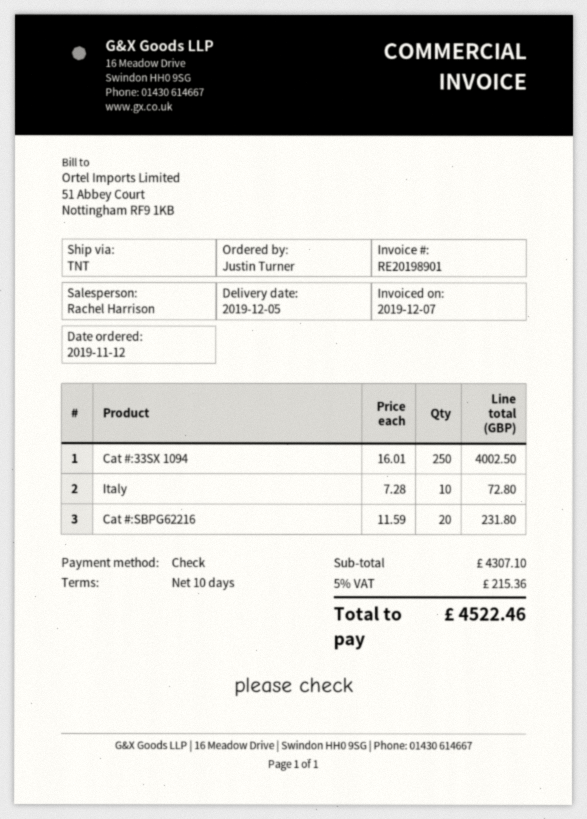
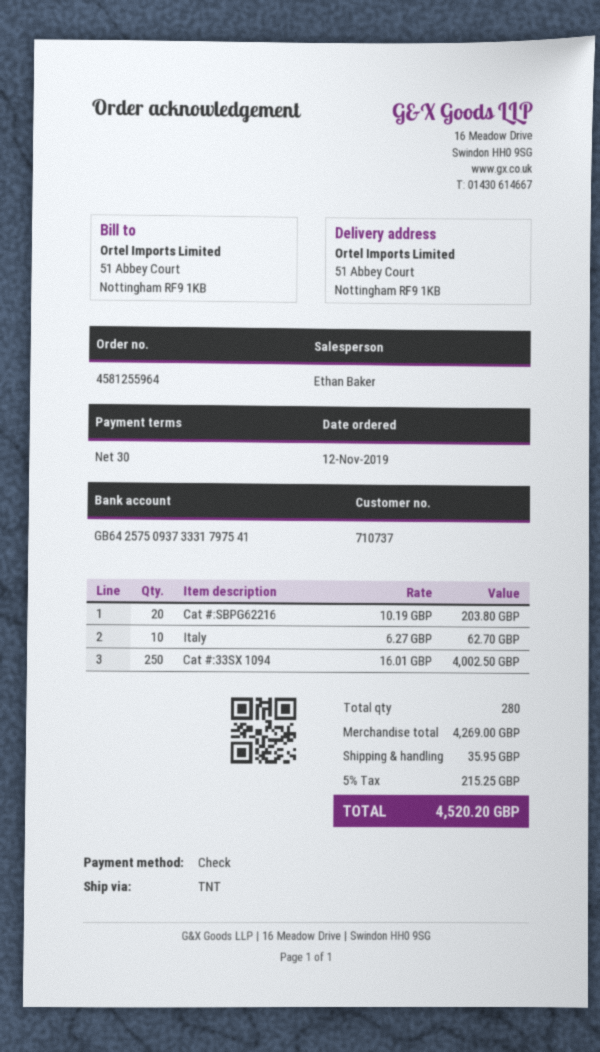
payment terms: 10 days -> 30 days
sales rep: Rachel Harrison -> Ethan Baker
Italy: 10 x 7.28 = 72.80 -> 10 x 6.27 = 62.70
Cat #:SBPG62216: 20 x 11.59 = 231.80 -> 20 x 10.19 = 203.80
subtotal: 4307.10 -> 4269.00
shipping: none -> 35.95
tax: 5% = 215.36 -> 5% = 215.25
total: 4522.46 -> 4520.20

